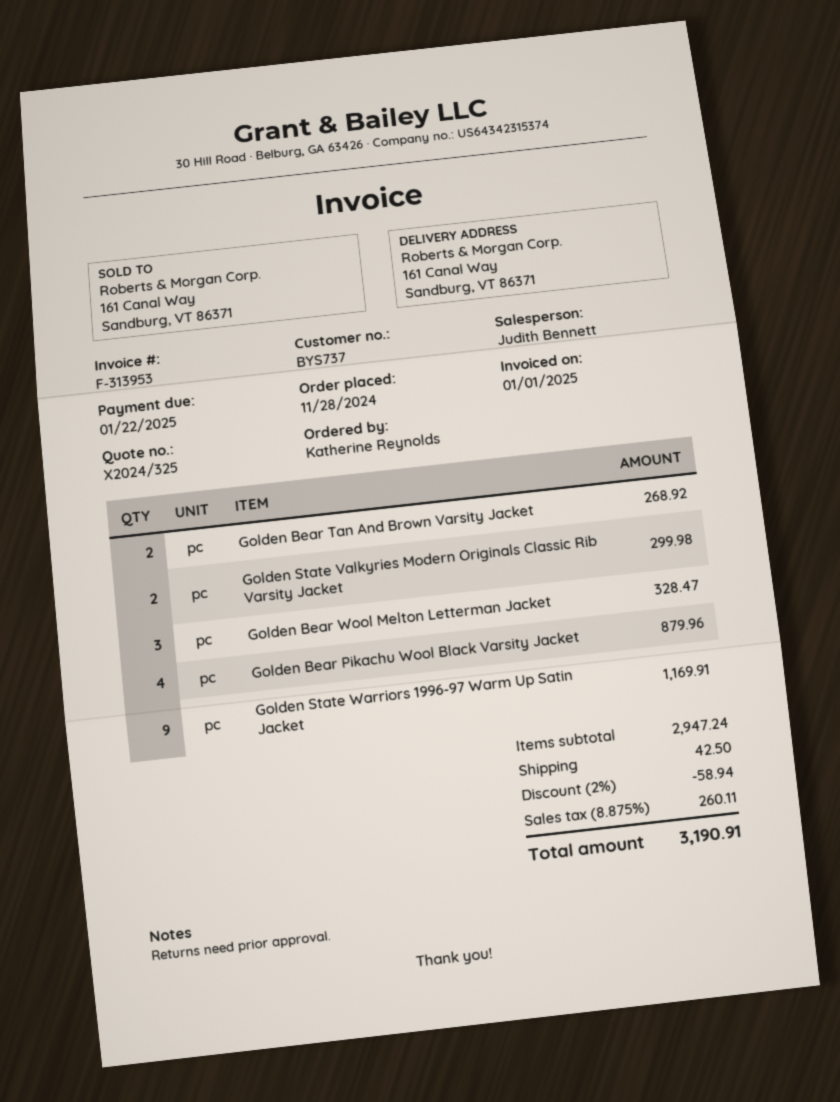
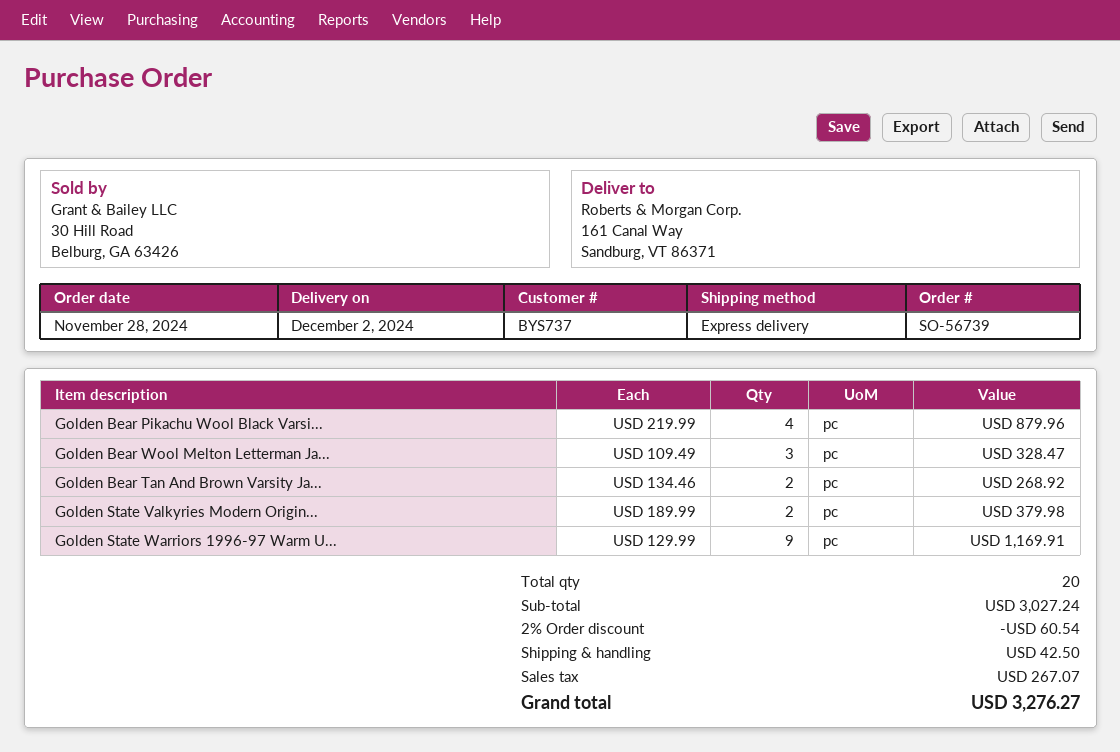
Golden State Valkyries Modern Originals Classic Rib Varsity Jacket: 2 for 299.98 -> 2 for 379.98
subtotal: 2947.24 -> 3027.24
discount: 2% = 58.94 -> 2% = 60.54
tax: 260.11 -> 267.07
total: 3190.91 -> 3276.27

